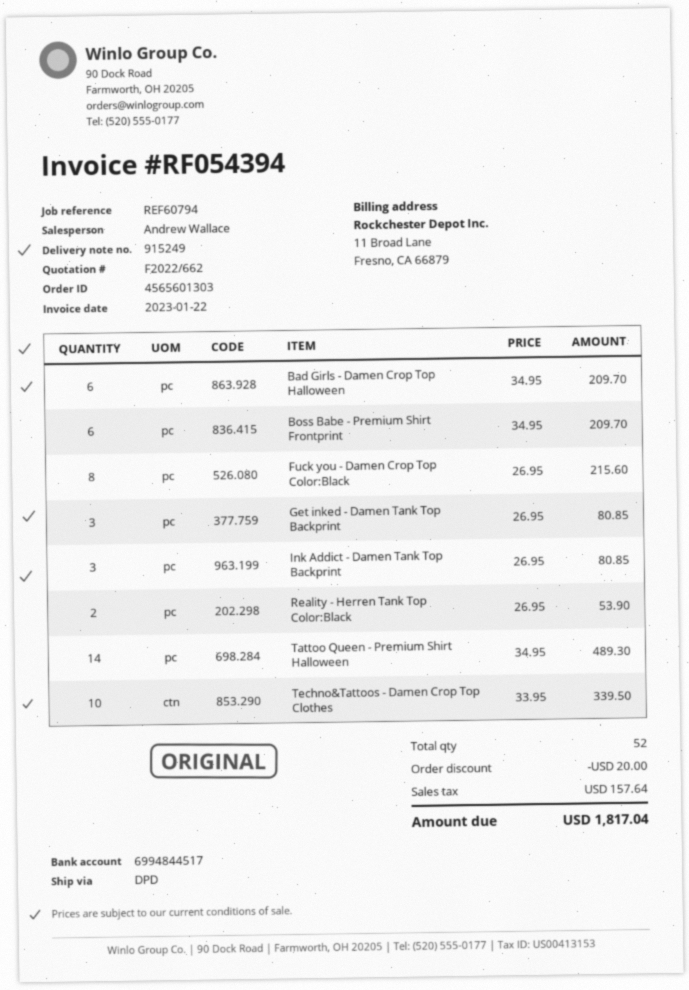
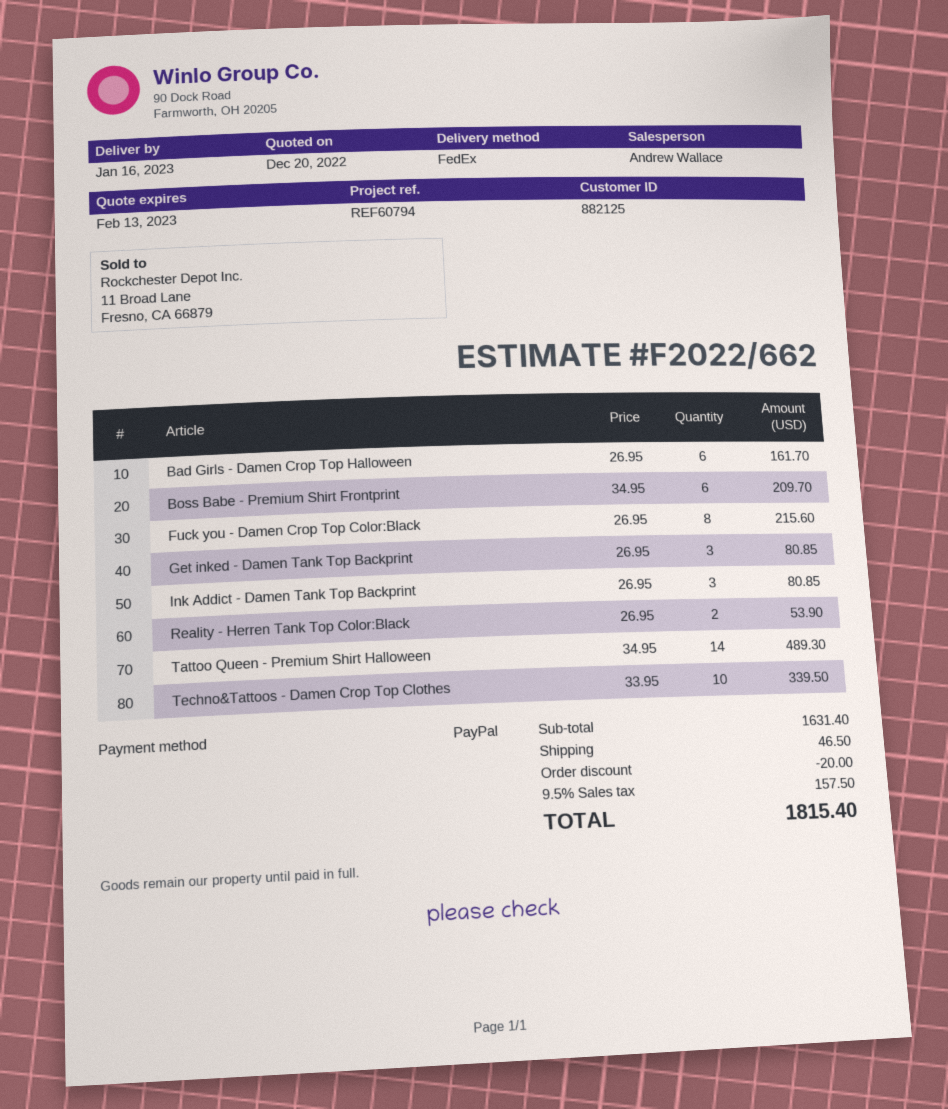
shipping method: DPD -> FedEx
Bad Girls - Damen Crop Top Halloween: 6 x 34.95 = 209.70 -> 6 x 26.95 = 161.70
shipping: none -> 46.50
tax: 157.64 -> 157.50
total: 1817.04 -> 1815.40

